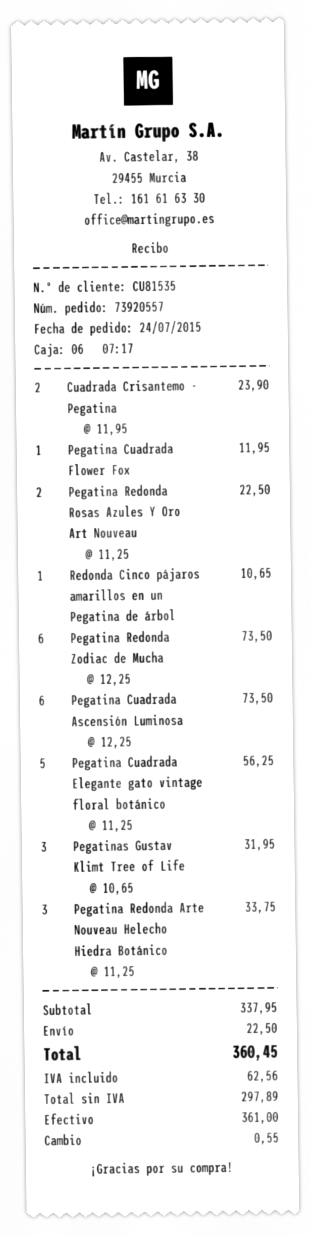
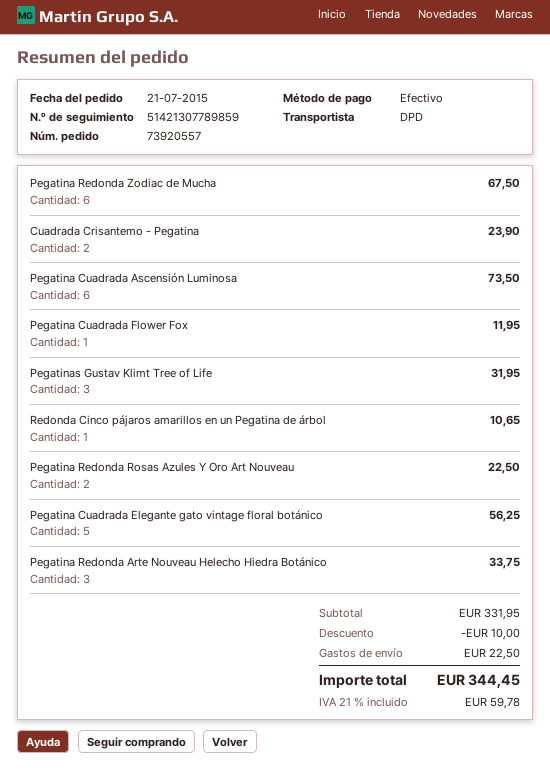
order date: 2015-07-24 -> 2015-07-21
Pegatina Redonda Zodiac de Mucha: 6 for 73.50 -> 6 for 67.50
subtotal: 337.95 -> 331.95
discount: none -> 10.00
tax: 62.56 -> 59.78
total: 360.45 -> 344.45

